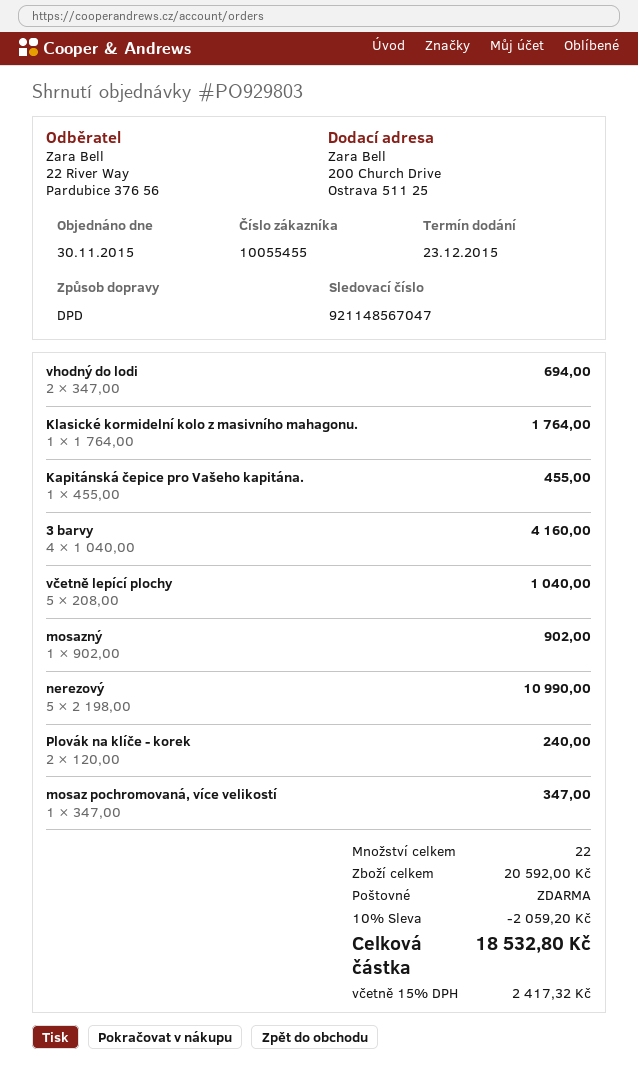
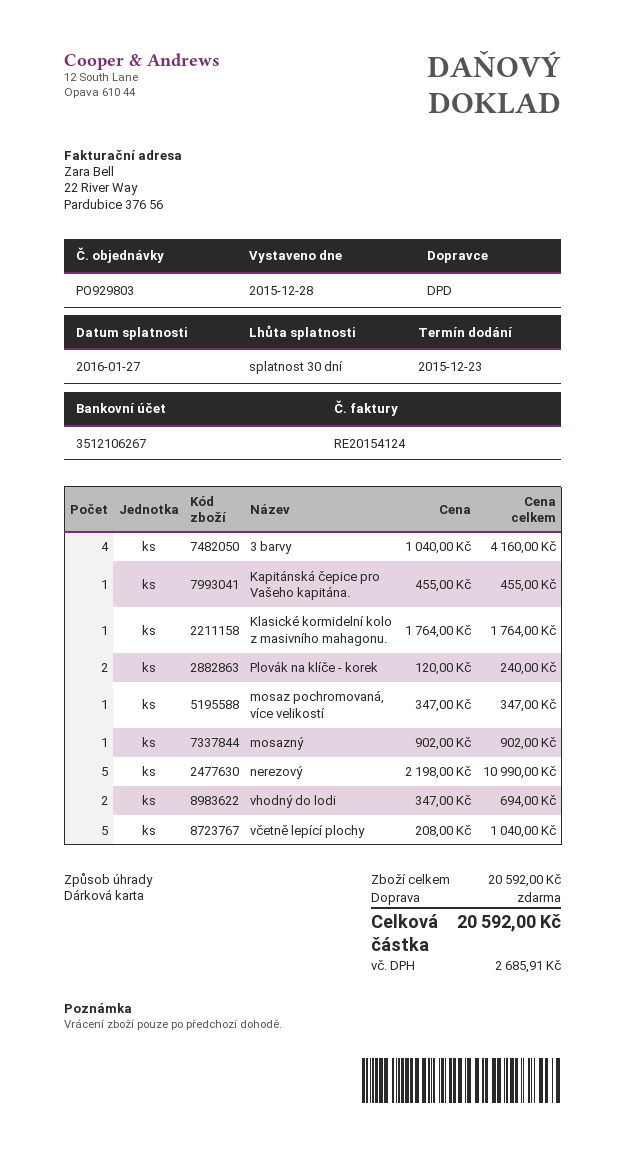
discount: 10% = 2059.20 -> none
tax: 2417.32 -> 2685.91
total: 18532.80 -> 20592.00

